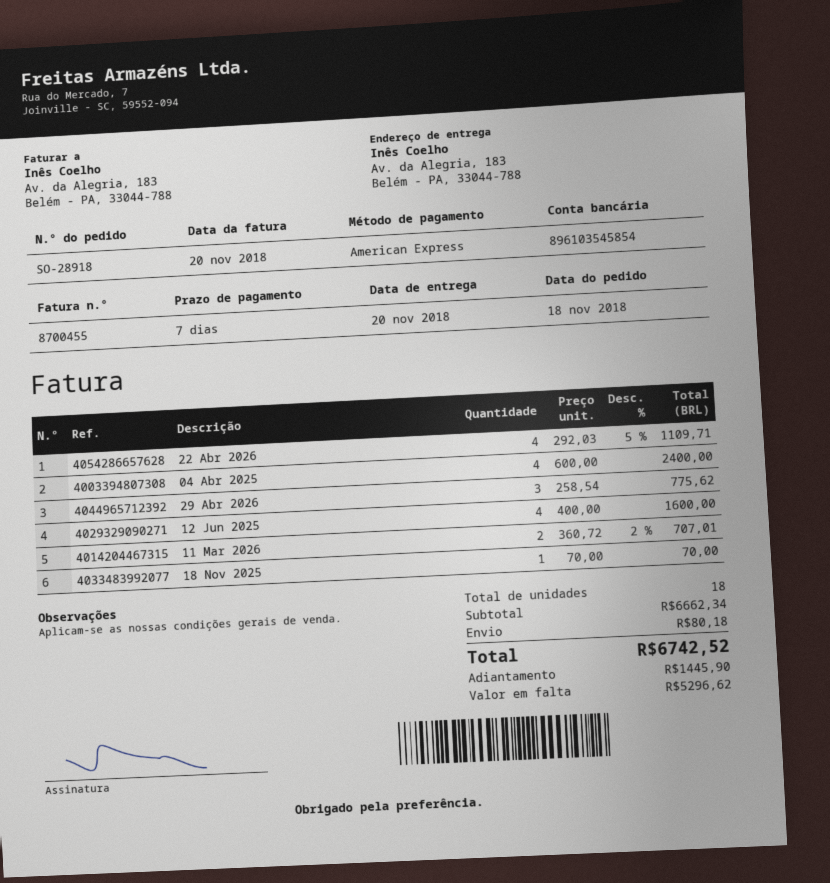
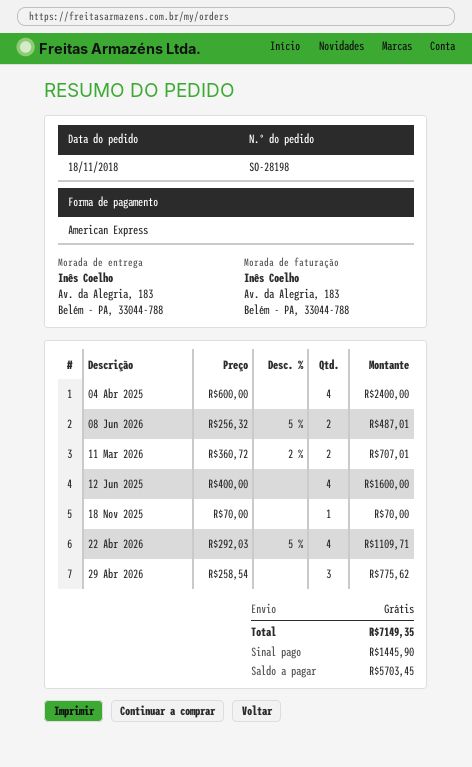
order number: SO-28918 -> SO-28198
08 Jun 2026: none -> 2 x 256.32 - 5% = 487.01
shipping: 80.18 -> 0.00
total: 6742.52 -> 7149.35
balance: 5296.62 -> 5703.45

